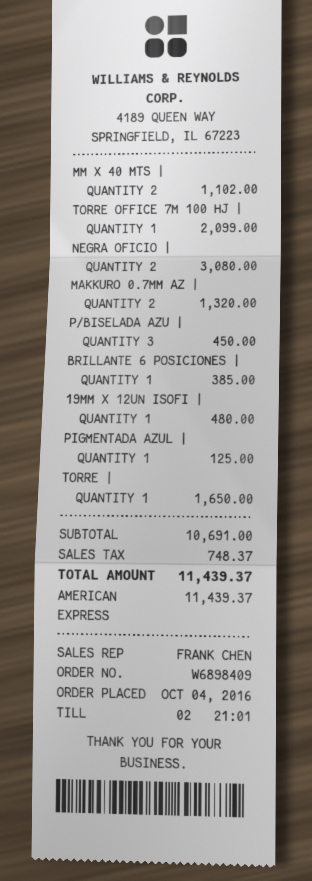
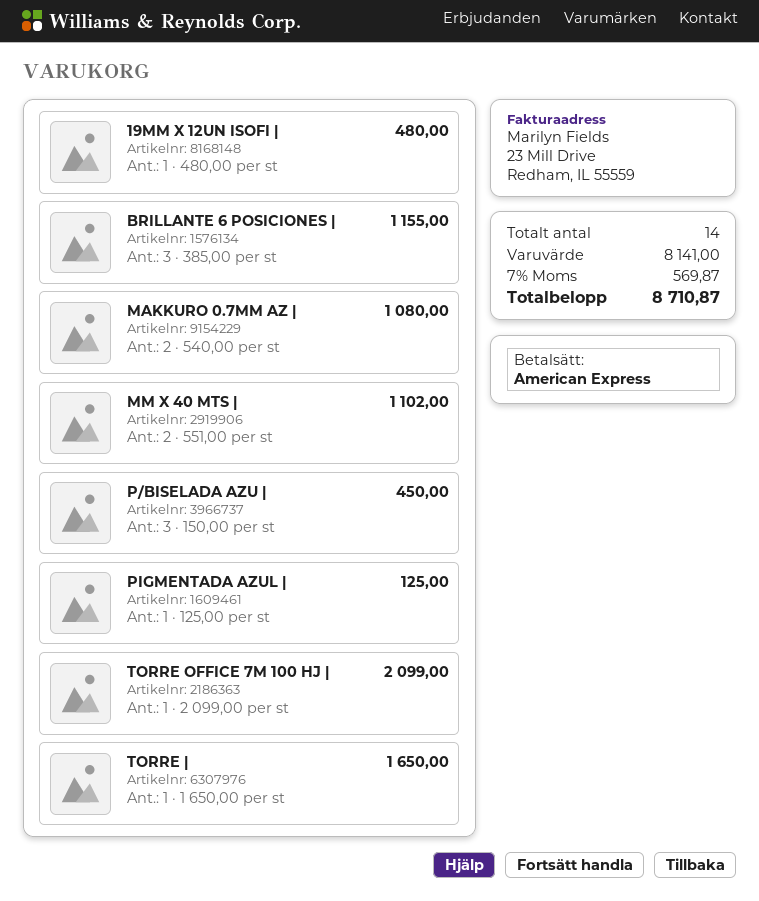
NEGRA OFICIO |: 2 for 3080.00 -> none
MAKKURO 0.7MM AZ |: 2 for 1320.00 -> 2 for 1080.00
BRILLANTE 6 POSICIONES |: 1 for 385.00 -> 3 for 1155.00
subtotal: 10691.00 -> 8141.00
tax: 748.37 -> 569.87
total: 11439.37 -> 8710.87

